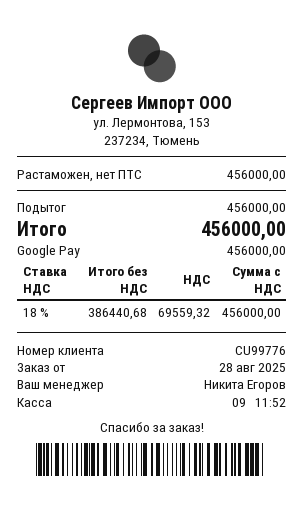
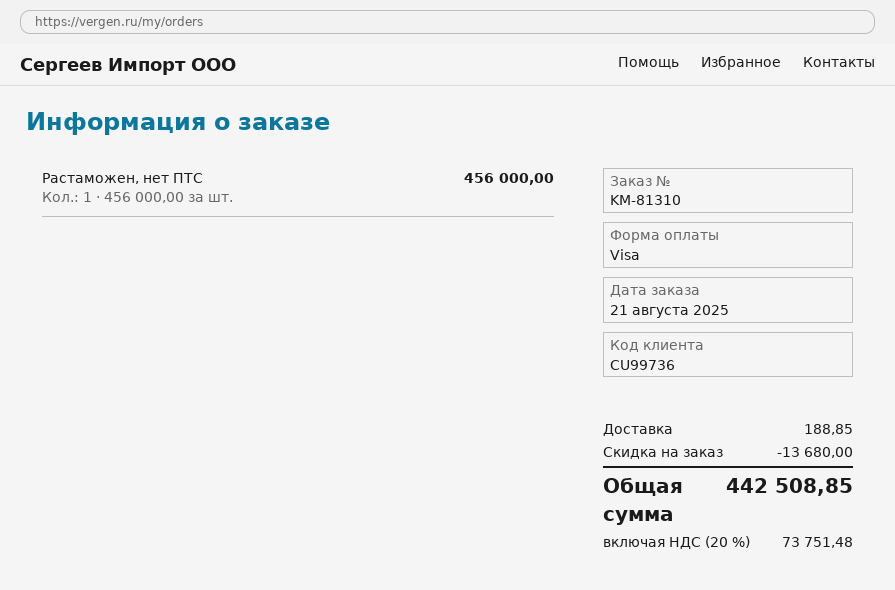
order date: 2025-08-28 -> 2025-08-21
customer number: CU99776 -> CU99736
payment method: Google Pay -> Visa
discount: none -> 13680.00
shipping: none -> 188.85
tax: 18% = 69559.32 -> 20% = 73751.48
total: 456000.00 -> 442508.85

